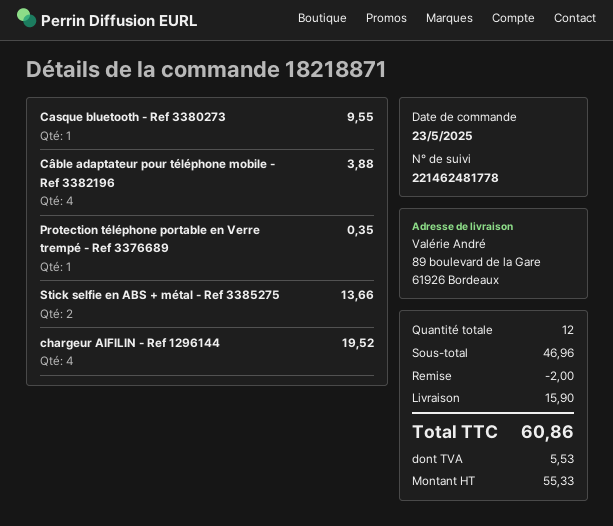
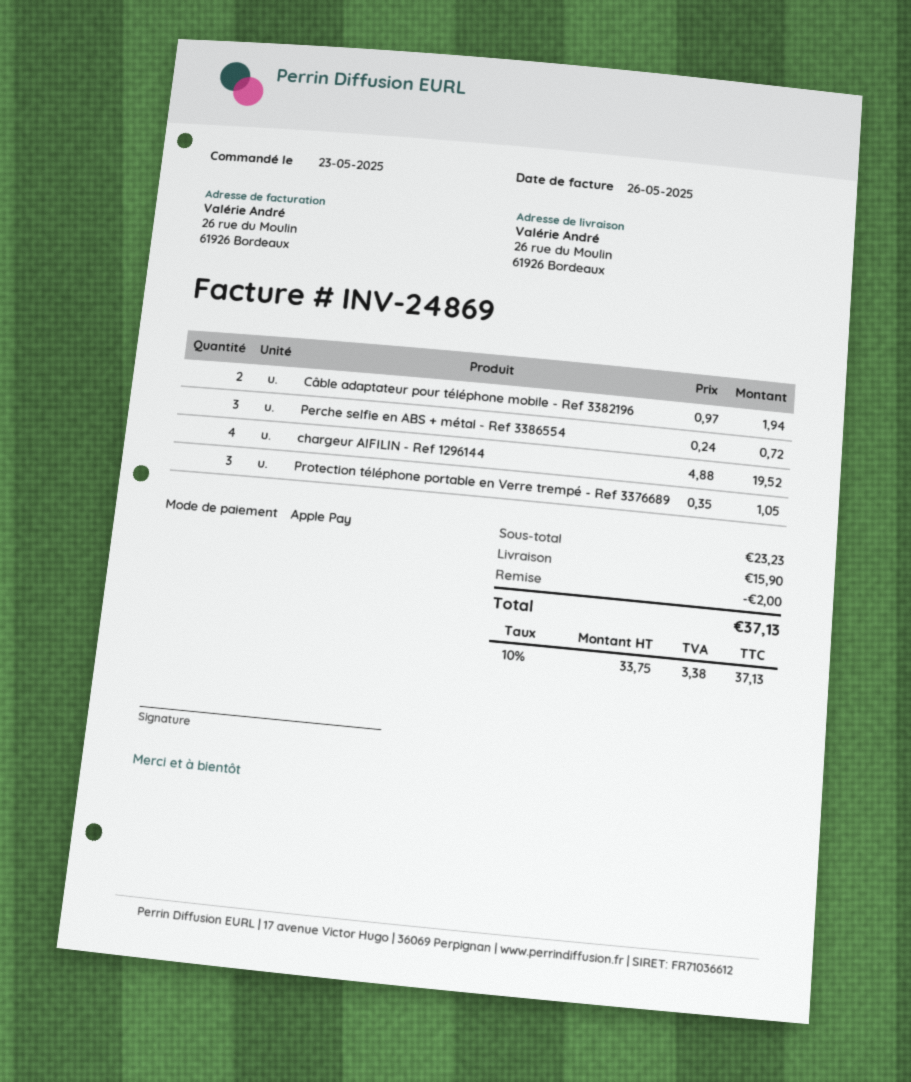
ship to: 89 boulevard de la Gare, 61926 Bordeaux -> 26 rue du Moulin, 61926 Bordeaux
Casque bluetooth - Ref 3380273: 1 for 9.55 -> none
Câble adaptateur pour téléphone mobile - Ref 3382196: 4 for 3.88 -> 2 for 1.94
Protection téléphone portable en Verre trempé - Ref 3376689: 1 for 0.35 -> 3 for 1.05
Stick selfie en ABS + métal - Ref 3385275: 2 for 13.66 -> none
Perche selfie en ABS + métal - Ref 3386554: none -> 3 for 0.72
subtotal: 46.96 -> 23.23
net: 55.33 -> 33.75
tax: 5.53 -> 3.38
total: 60.86 -> 37.13

